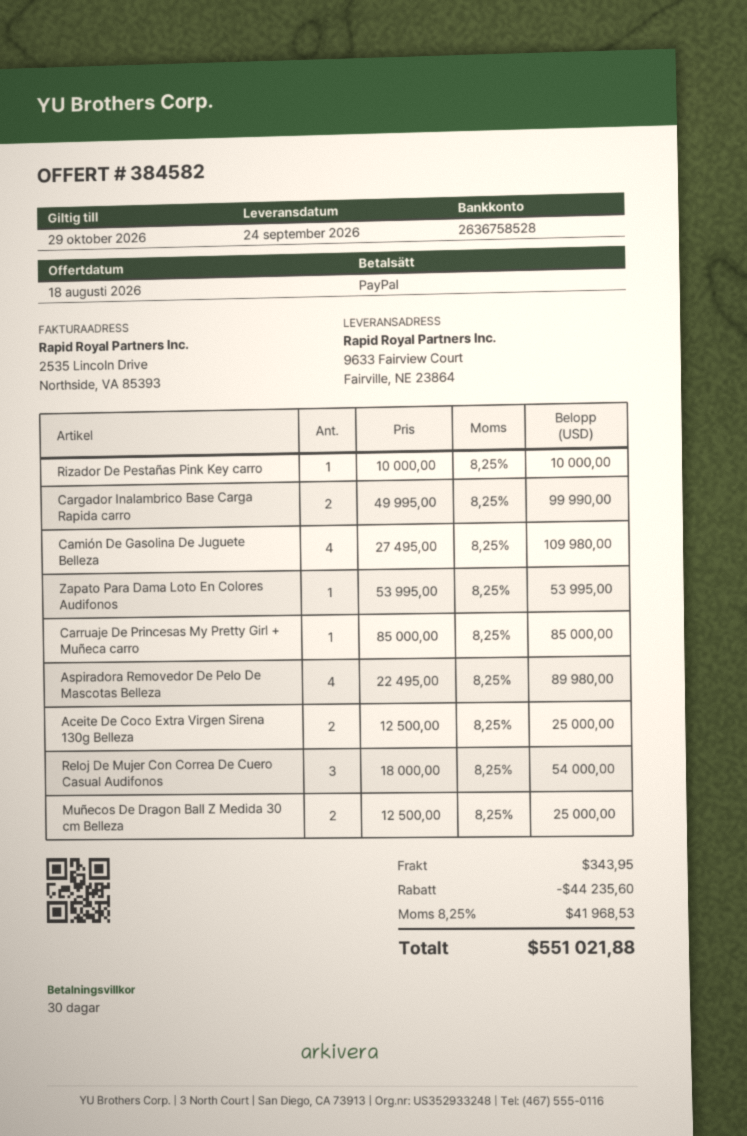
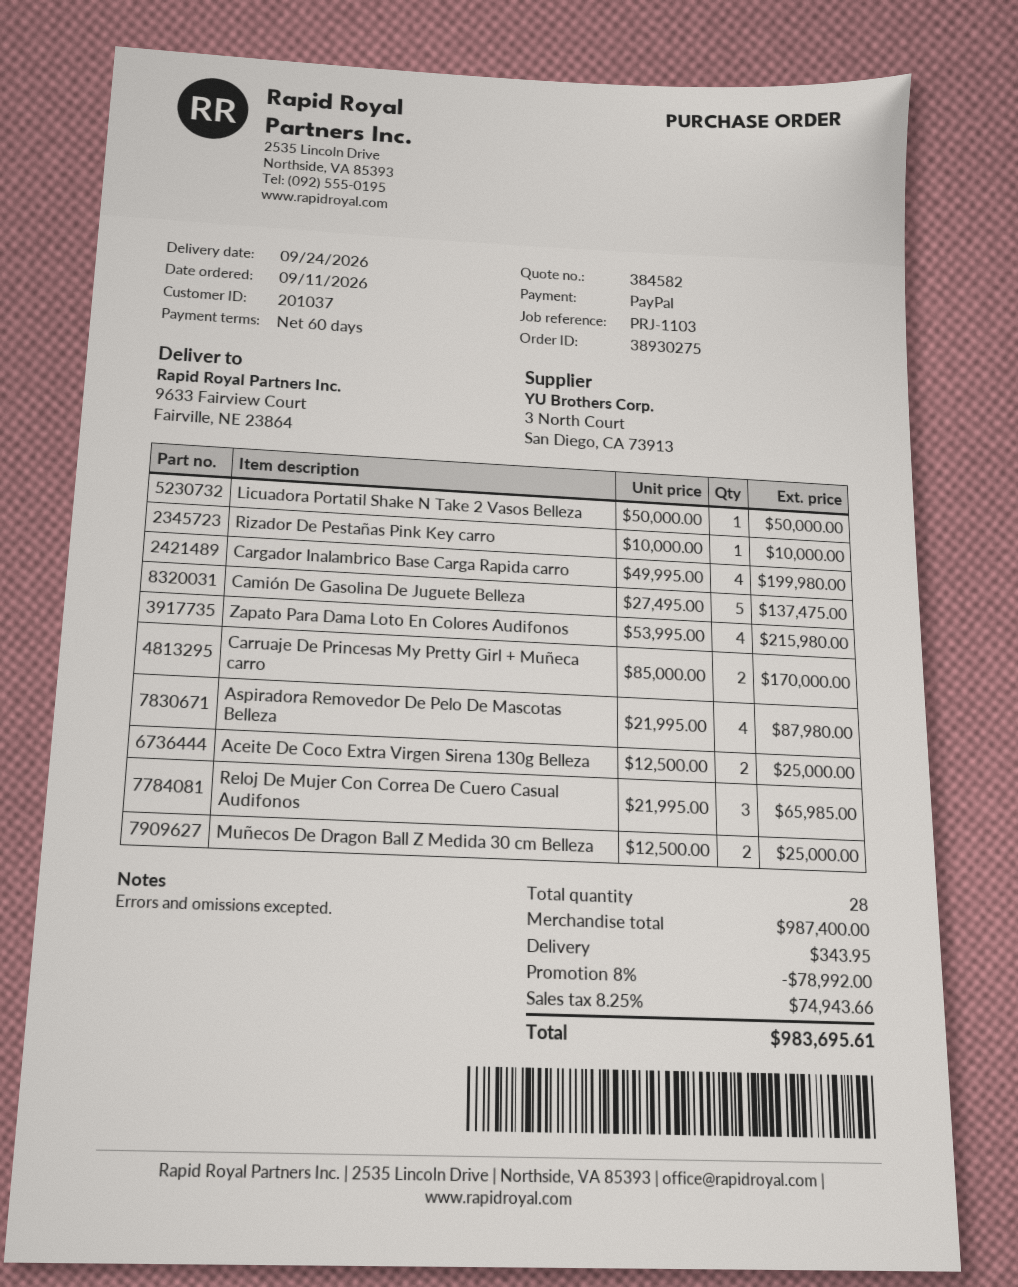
payment terms: 30 days -> 60 days
Cargador Inalambrico Base Carga Rapida carro: 2 x 49995.00 = 99990.00 -> 4 x 49995.00 = 199980.00
Camión De Gasolina De Juguete Belleza: 4 x 27495.00 = 109980.00 -> 5 x 27495.00 = 137475.00
Zapato Para Dama Loto En Colores Audifonos: 1 x 53995.00 = 53995.00 -> 4 x 53995.00 = 215980.00
Carruaje De Princesas My Pretty Girl + Muñeca carro: 1 x 85000.00 = 85000.00 -> 2 x 85000.00 = 170000.00
Aspiradora Removedor De Pelo De Mascotas Belleza: 4 x 22495.00 = 89980.00 -> 4 x 21995.00 = 87980.00
Reloj De Mujer Con Correa De Cuero Casual Audifonos: 3 x 18000.00 = 54000.00 -> 3 x 21995.00 = 65985.00
Licuadora Portatil Shake N Take 2 Vasos Belleza: none -> 1 x 50000.00 = 50000.00
discount: 44235.60 -> 78992.00
tax: 8.25% = 41968.53 -> 8.25% = 74943.66
total: 551021.88 -> 983695.61

